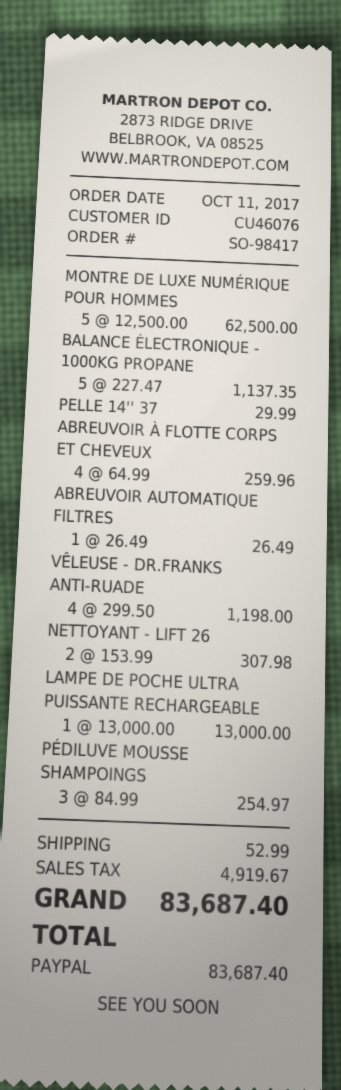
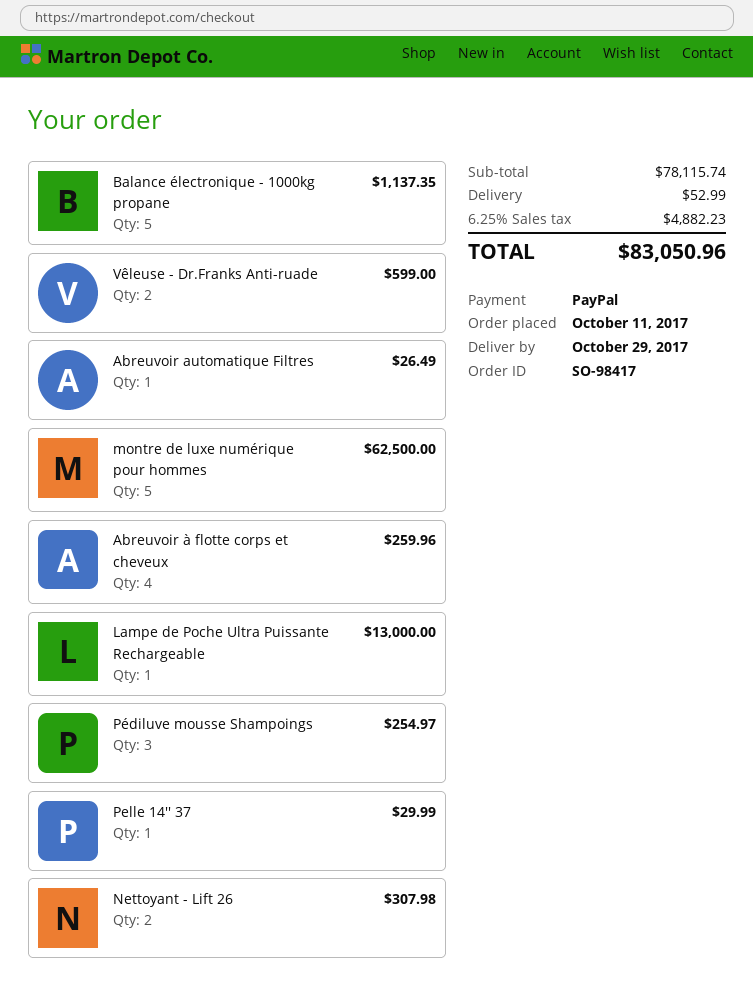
VÊLEUSE - DR.FRANKS ANTI-RUADE: 4 for 1198.00 -> 2 for 599.00
tax: 4919.67 -> 4882.23
total: 83687.40 -> 83050.96

